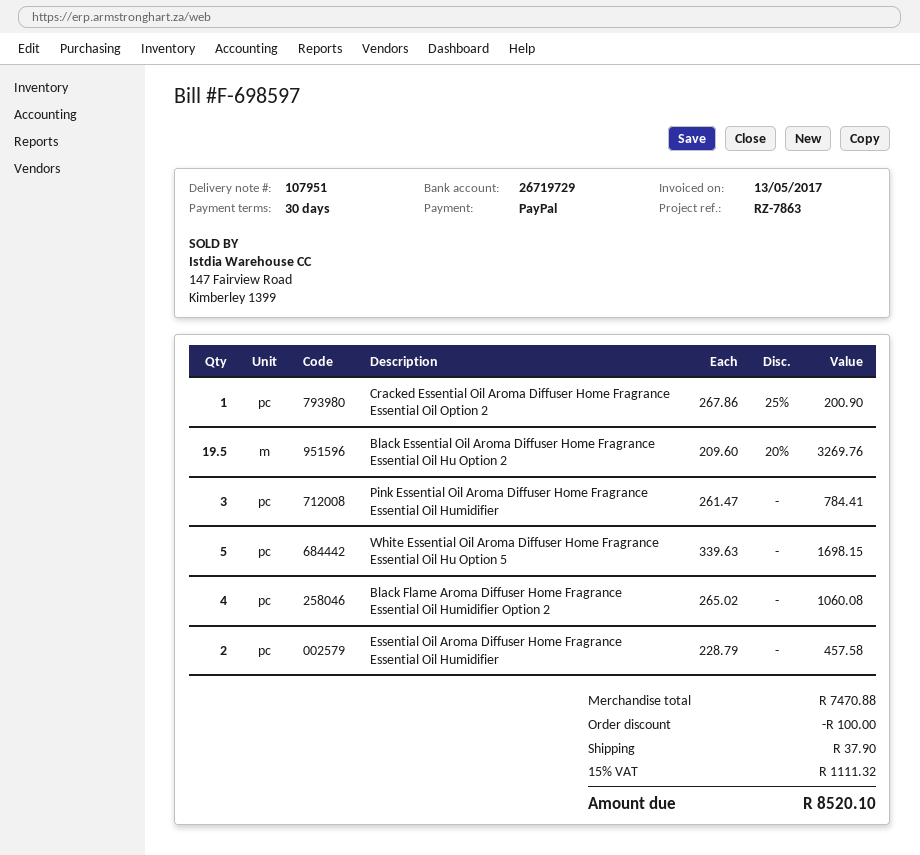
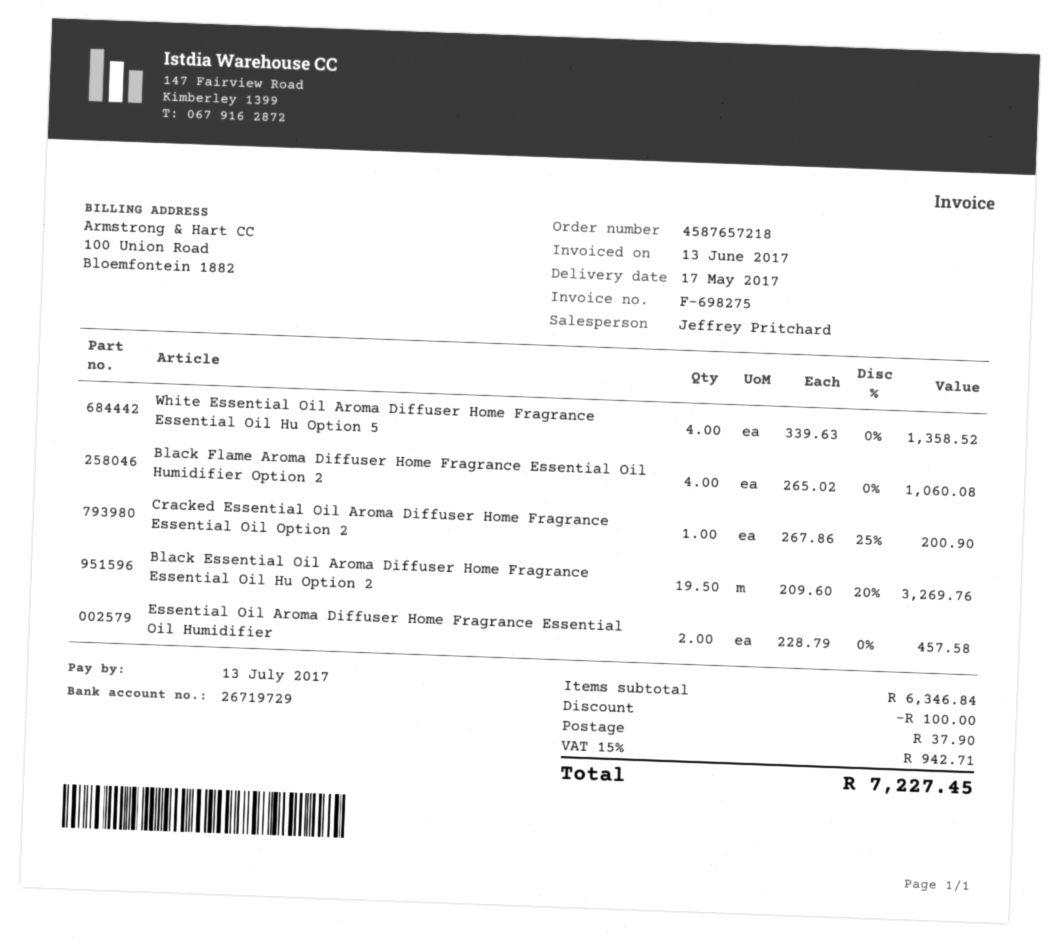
invoice number: F-698597 -> F-698275
invoice date: 2017-05-13 -> 2017-06-13
Pink Essential Oil Aroma Diffuser Home Fragrance Essential Oil Humidifier: 3 x 261.47 = 784.41 -> none
White Essential Oil Aroma Diffuser Home Fragrance Essential Oil Hu Option 5: 5 x 339.63 = 1698.15 -> 4 x 339.63 = 1358.52
subtotal: 7470.88 -> 6346.84
tax: 15% = 1111.32 -> 15% = 942.71
total: 8520.10 -> 7227.45

